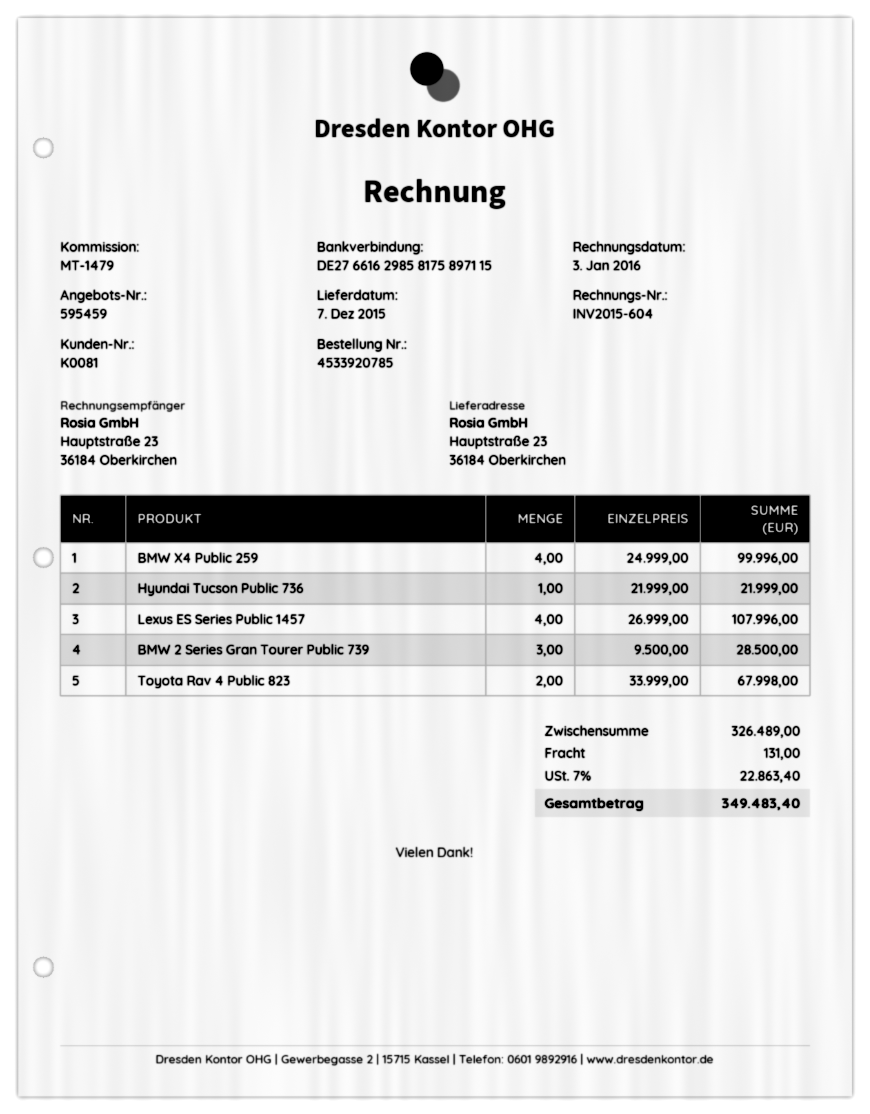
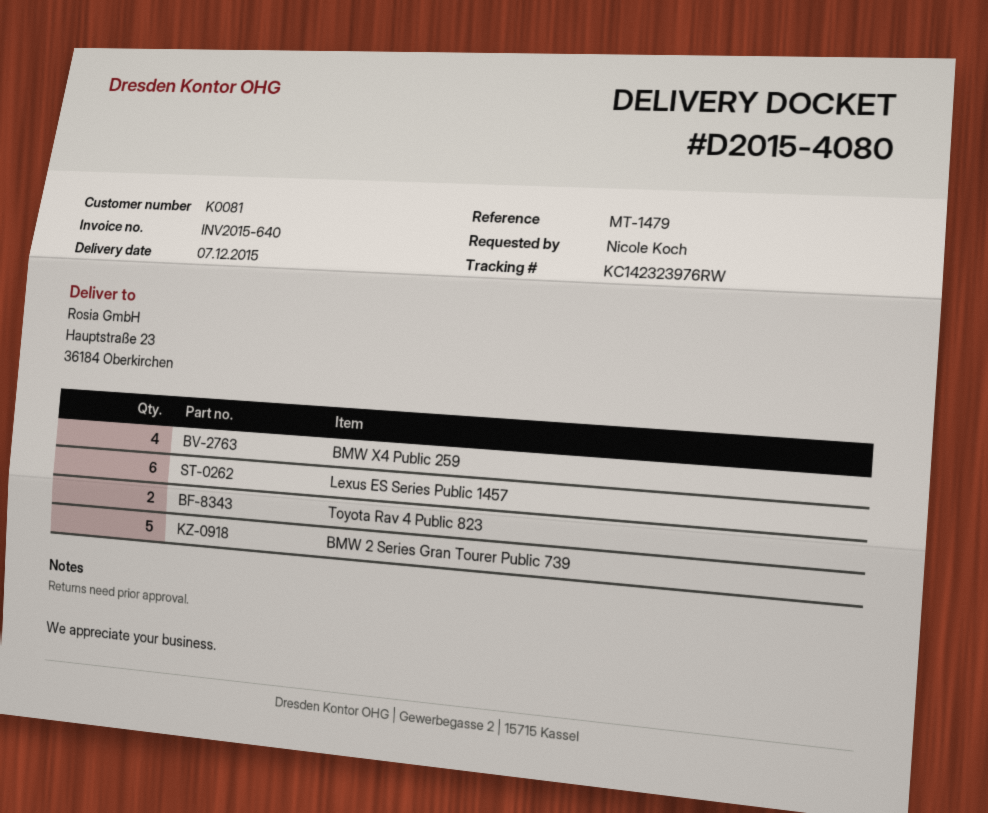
invoice number: INV2015-604 -> INV2015-640
Hyundai Tucson Public 736: 1 -> none
Lexus ES Series Public 1457: 4 -> 6
BMW 2 Series Gran Tourer Public 739: 3 -> 5

